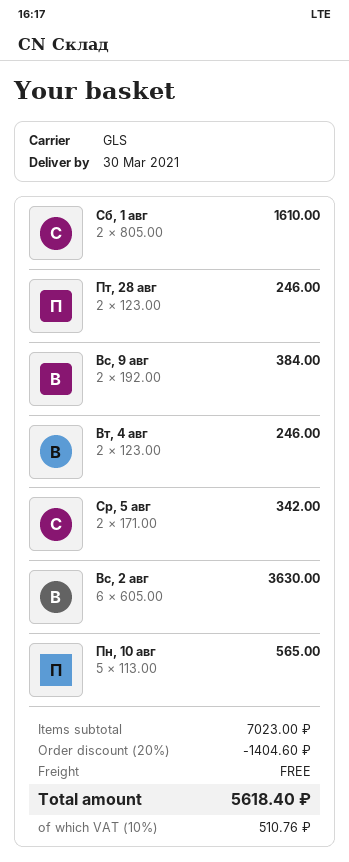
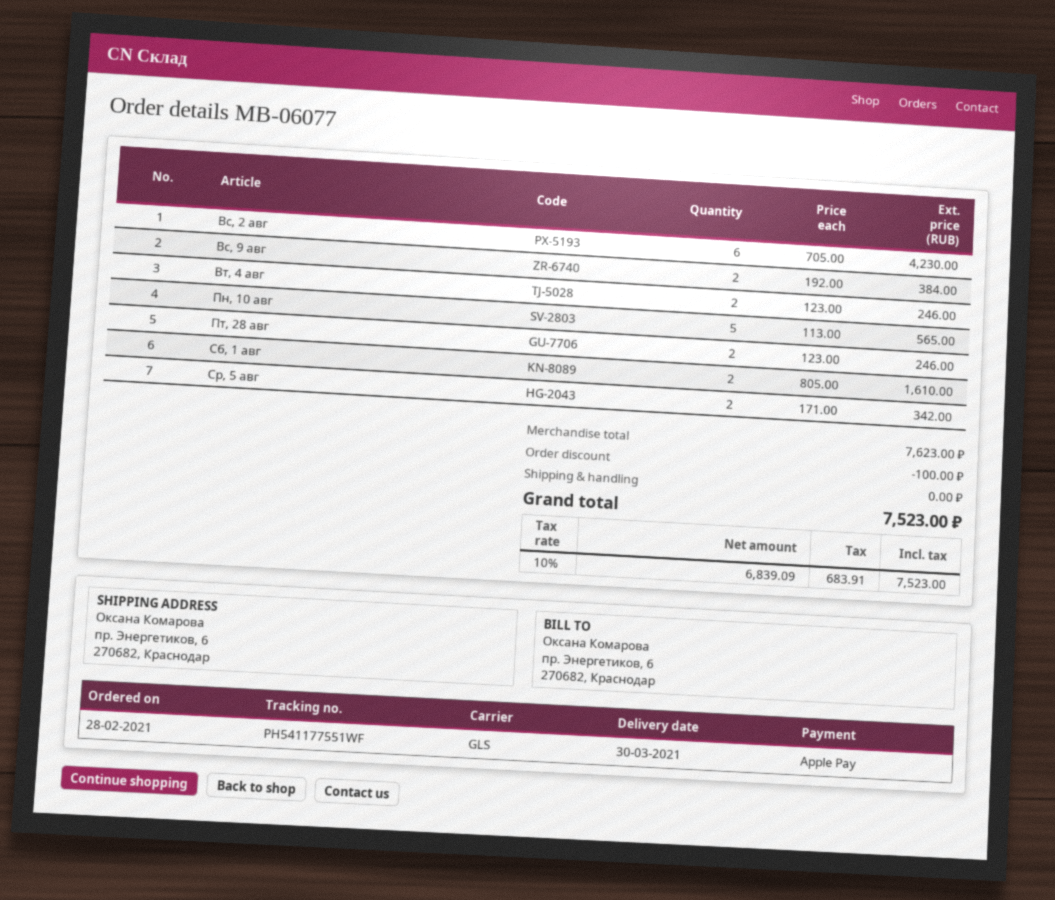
Вс, 2 авг: 6 x 605.00 = 3630.00 -> 6 x 705.00 = 4230.00
subtotal: 7023.00 -> 7623.00
discount: 1404.60 -> 100.00
tax: 10% = 510.76 -> 10% = 683.91
total: 5618.40 -> 7523.00

